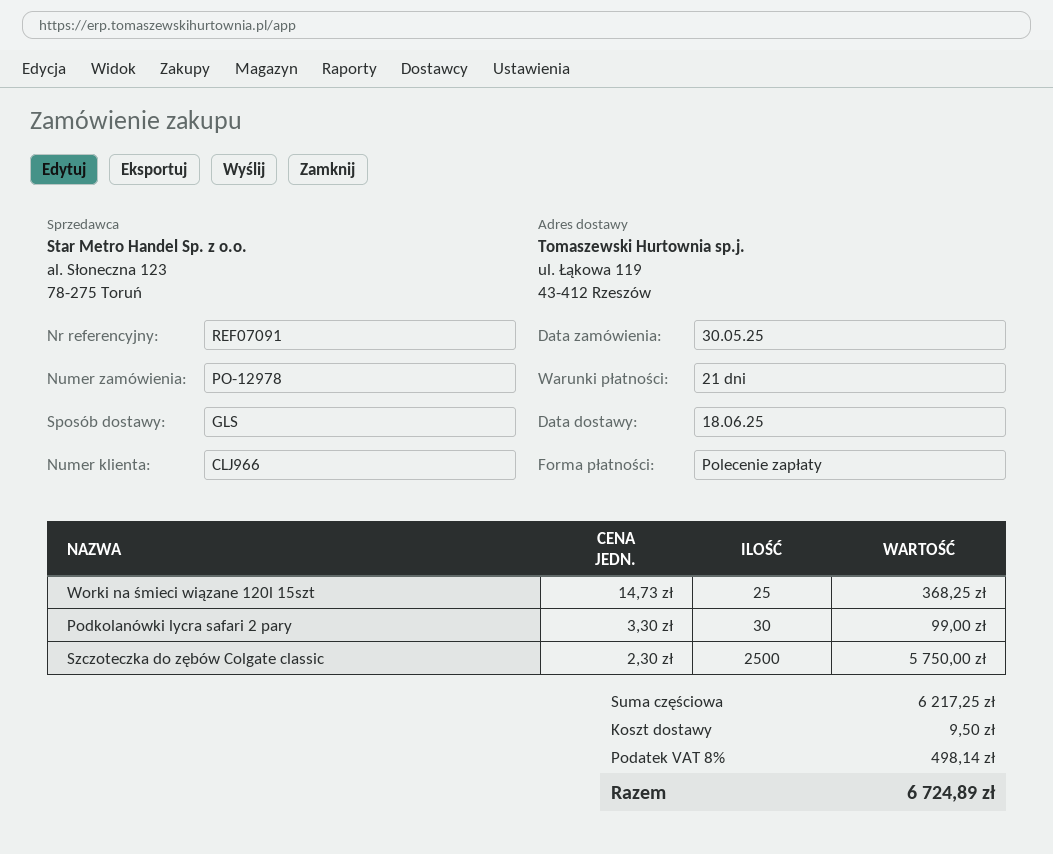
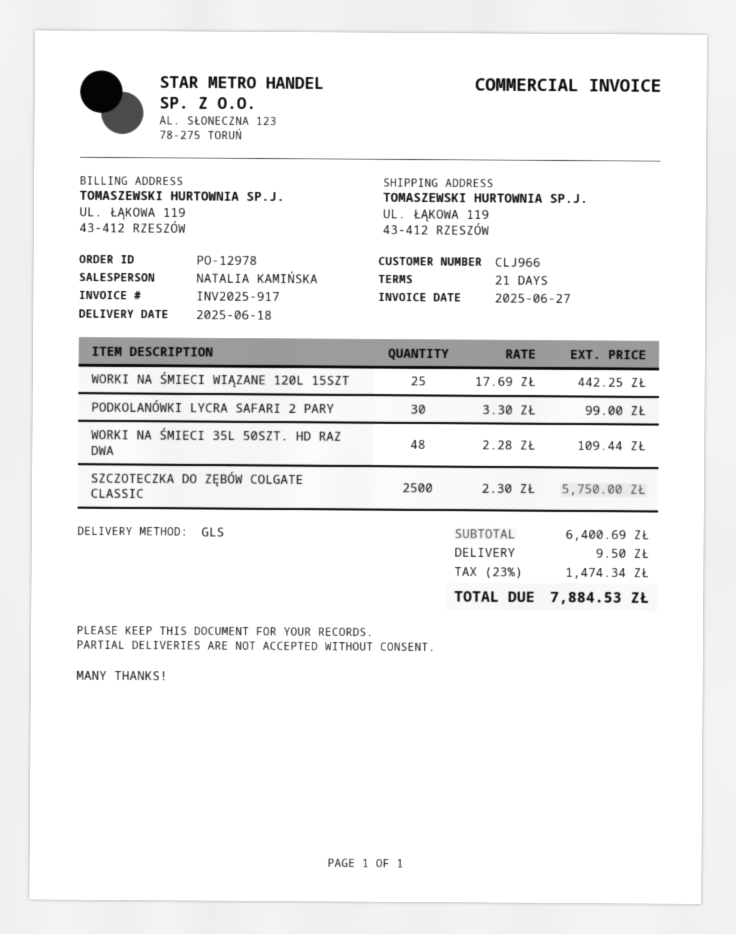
Worki na śmieci wiązane 120l 15szt: 25 x 14.73 = 368.25 -> 25 x 17.69 = 442.25
WORKI NA ŚMIECI 35L 50SZT. HD RAZ DWA: none -> 48 x 2.28 = 109.44
subtotal: 6217.25 -> 6400.69
tax: 8% = 498.14 -> 23% = 1474.34
total: 6724.89 -> 7884.53

